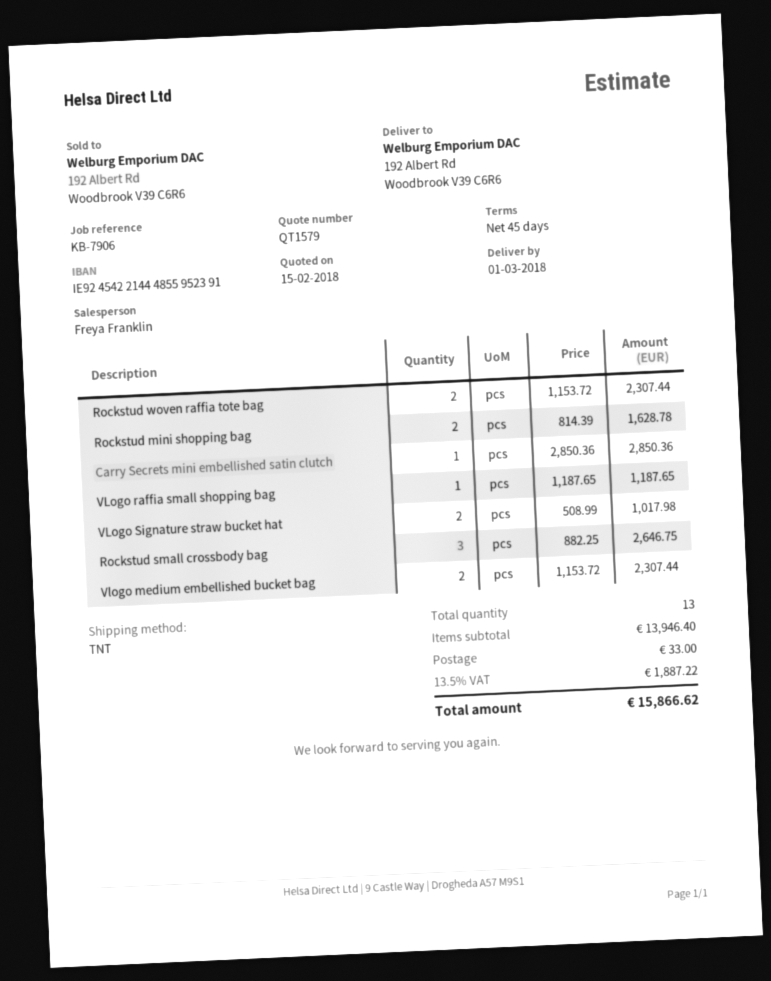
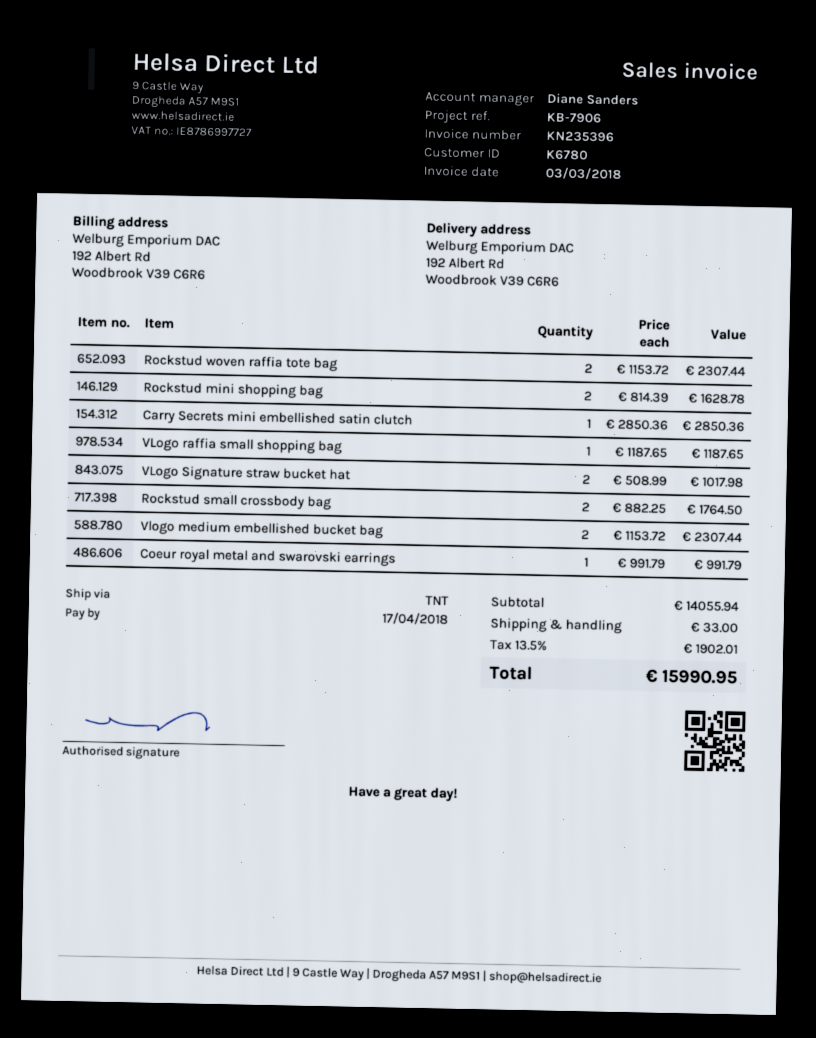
sales rep: Freya Franklin -> Diane Sanders
Rockstud small crossbody bag: 3 x 882.25 = 2646.75 -> 2 x 882.25 = 1764.50
Coeur royal metal and swarovski earrings: none -> 1 x 991.79 = 991.79
subtotal: 13946.40 -> 14055.94
tax: 13.5% = 1887.22 -> 13.5% = 1902.01
total: 15866.62 -> 15990.95

